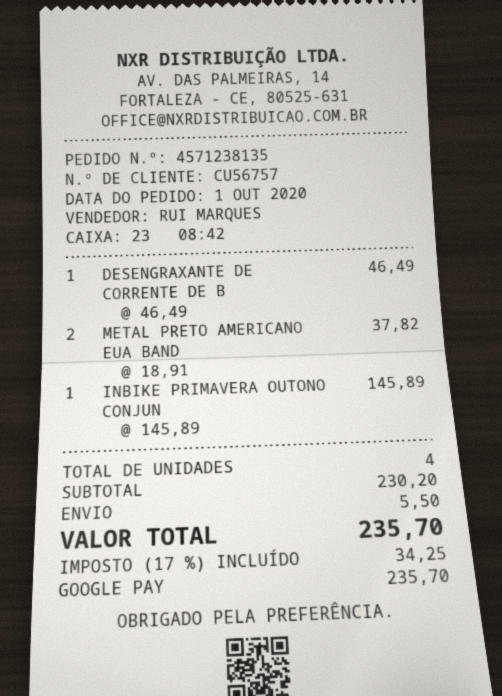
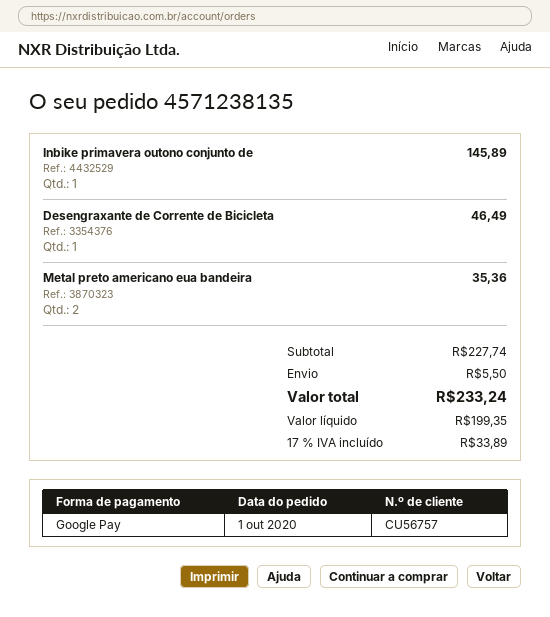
METAL PRETO AMERICANO EUA BAND: 2 for 37.82 -> 2 for 35.36
subtotal: 230.20 -> 227.74
tax: 17% = 34.25 -> 17% = 33.89
total: 235.70 -> 233.24

